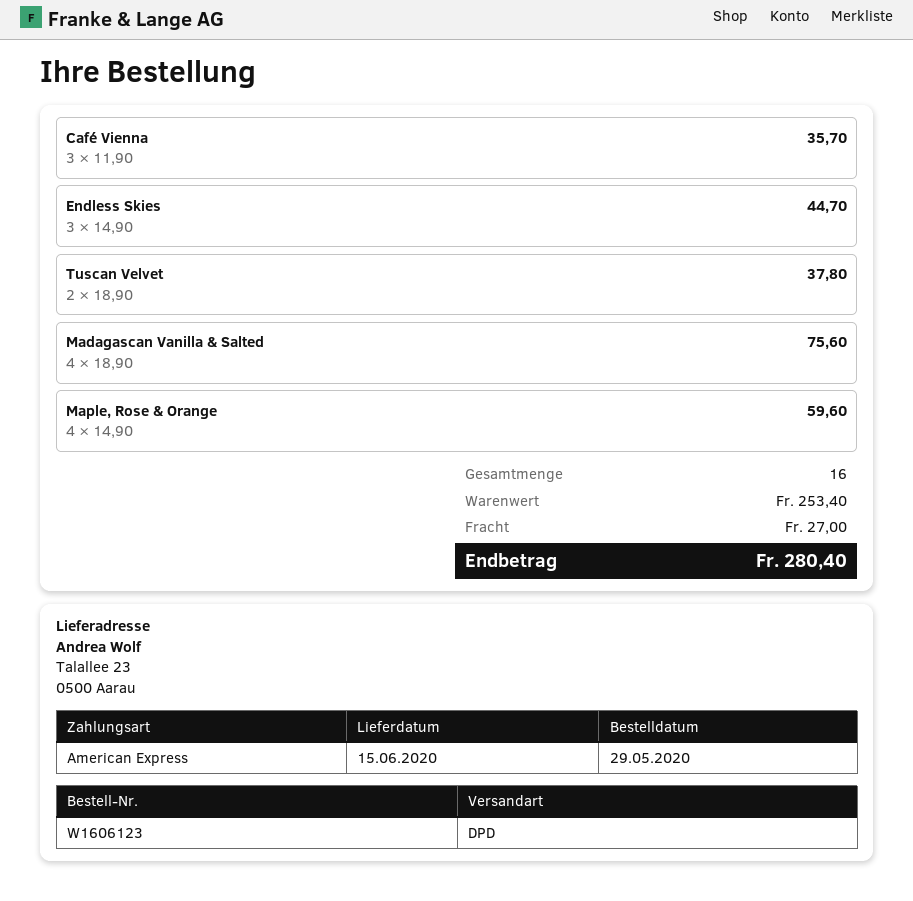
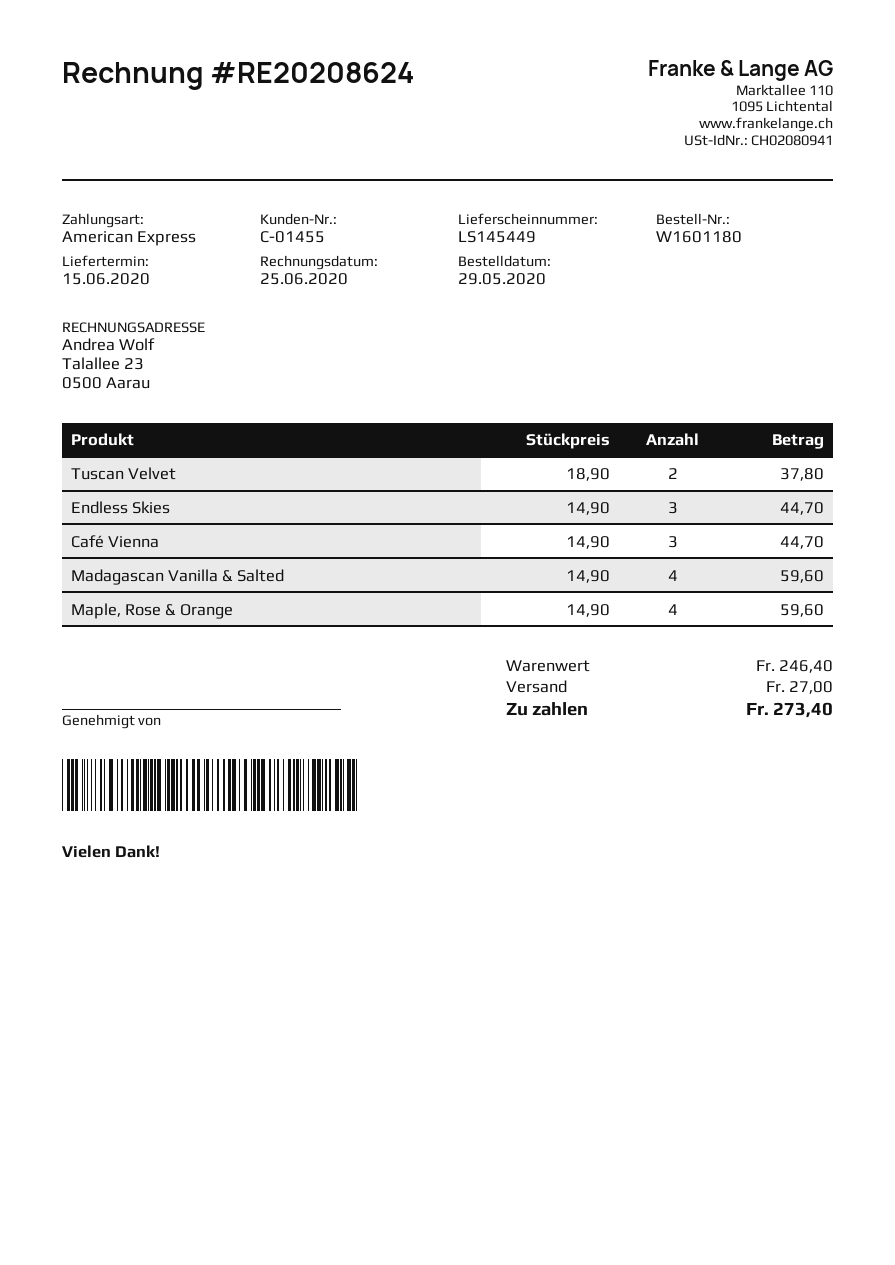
order number: W1606123 -> W1601180
Café Vienna: 3 x 11.90 = 35.70 -> 3 x 14.90 = 44.70
Madagascan Vanilla & Salted: 4 x 18.90 = 75.60 -> 4 x 14.90 = 59.60
subtotal: 253.40 -> 246.40
total: 280.40 -> 273.40

